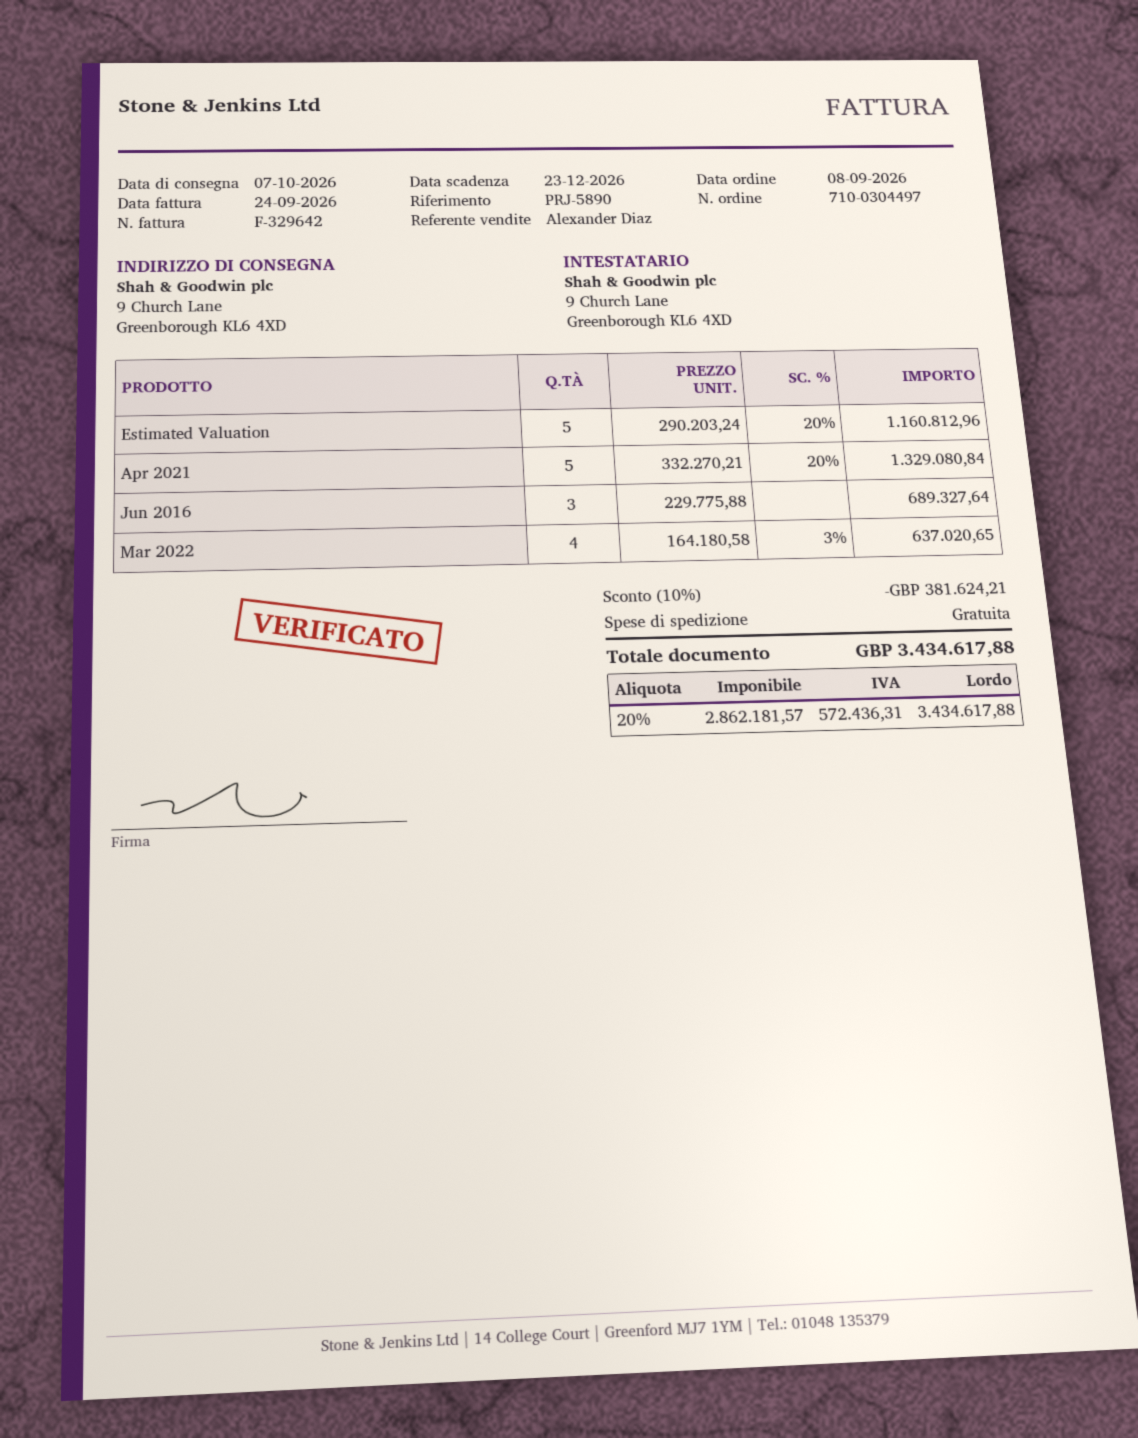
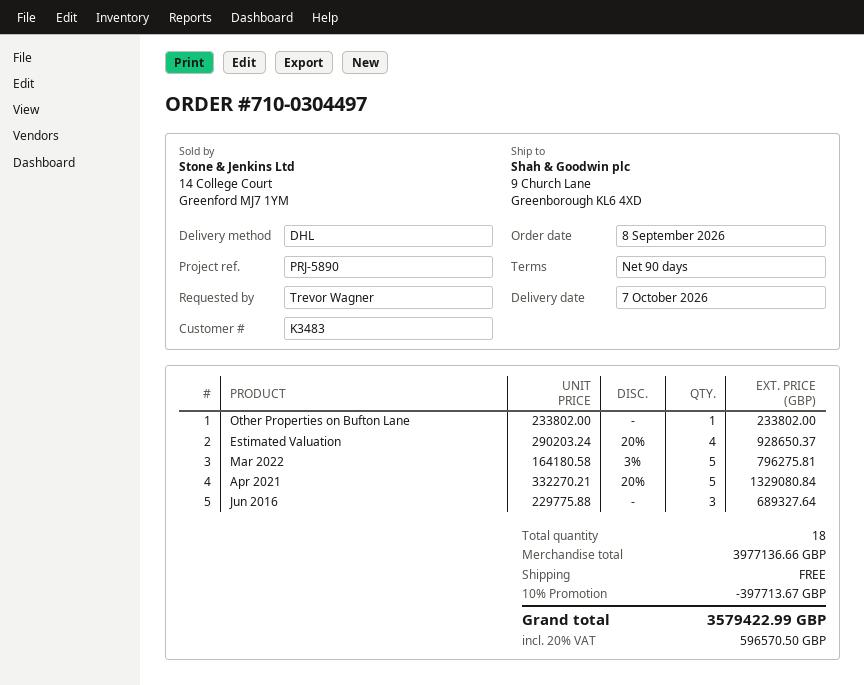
Estimated Valuation: 5 x 290203.24 - 20% = 1160812.96 -> 4 x 290203.24 - 20% = 928650.37
Mar 2022: 4 x 164180.58 - 3% = 637020.65 -> 5 x 164180.58 - 3% = 796275.81
Other Properties on Bufton Lane: none -> 1 x 233802.00 = 233802.00
discount: 10% = 381624.21 -> 10% = 397713.67
tax: 20% = 572436.31 -> 20% = 596570.50
total: 3434617.88 -> 3579422.99

